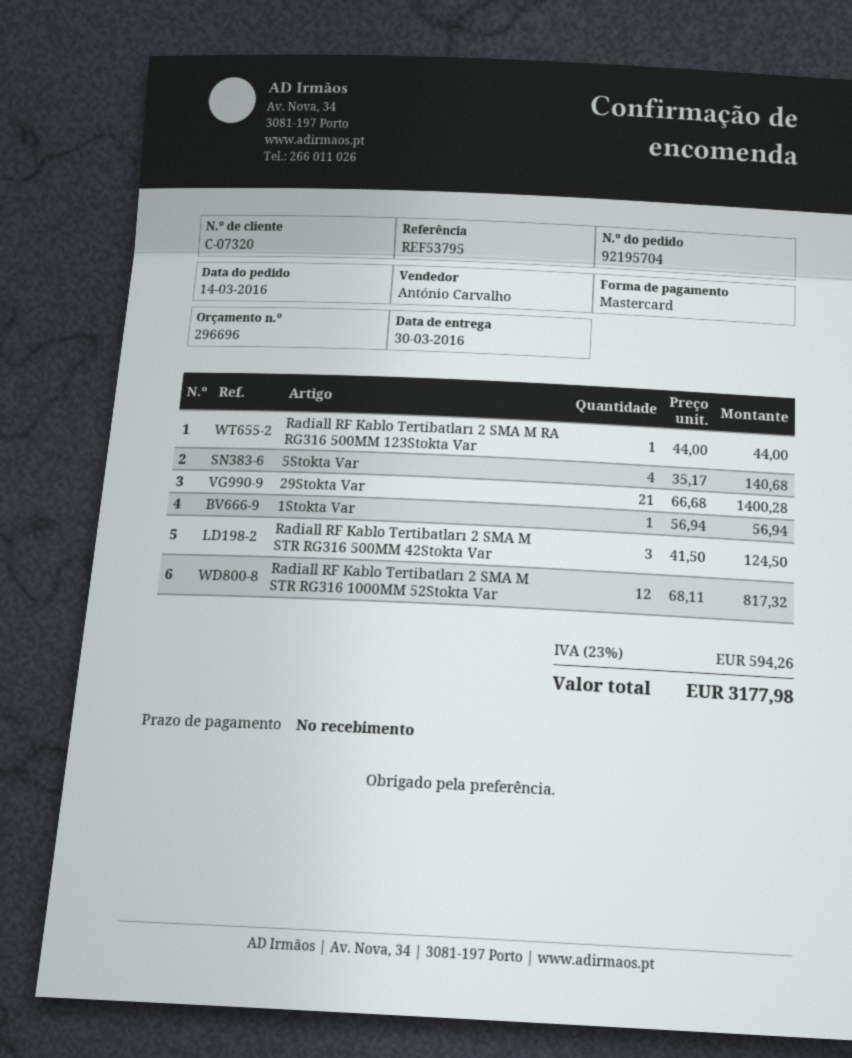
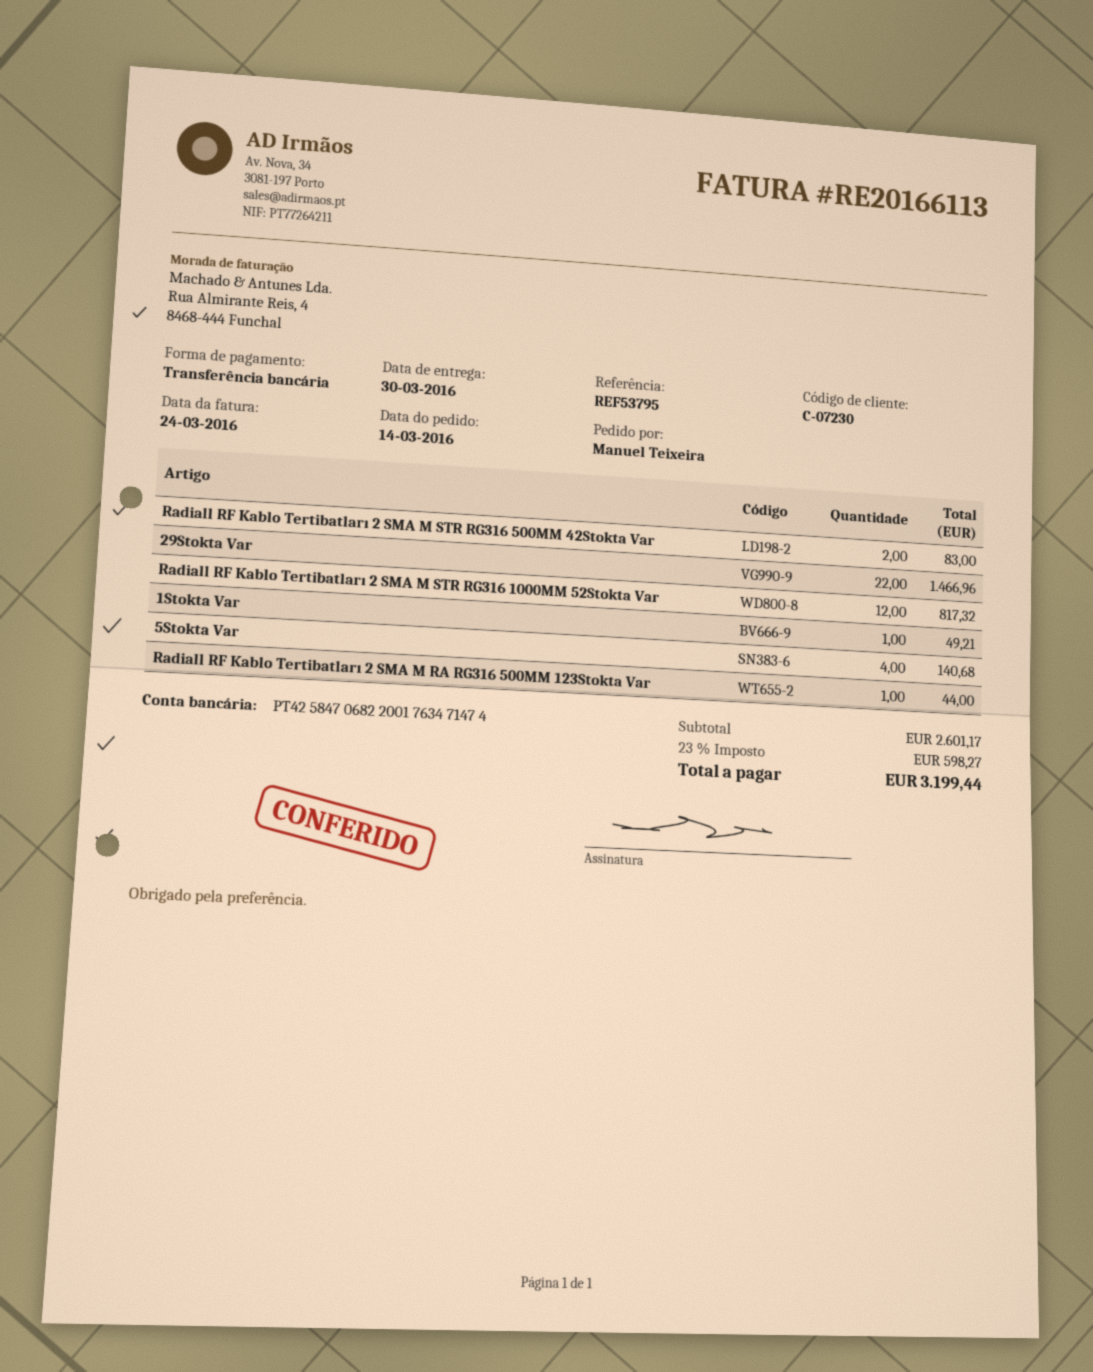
customer number: C-07320 -> C-07230
payment method: Mastercard -> bank transfer
29Stokta Var: 21 for 1400.28 -> 22 for 1466.96
1Stokta Var: 1 for 56.94 -> 1 for 49.21
Radiall RF Kablo Tertibatları 2 SMA M STR RG316 500MM 42Stokta Var: 3 for 124.50 -> 2 for 83.00
tax: 23% = 594.26 -> 23% = 598.27
total: 3177.98 -> 3199.44

